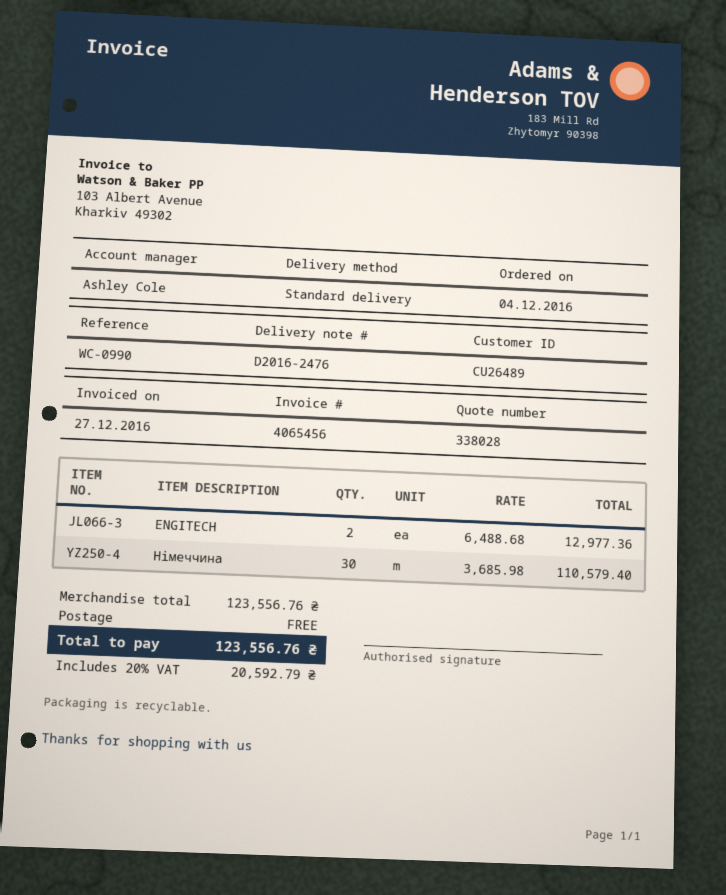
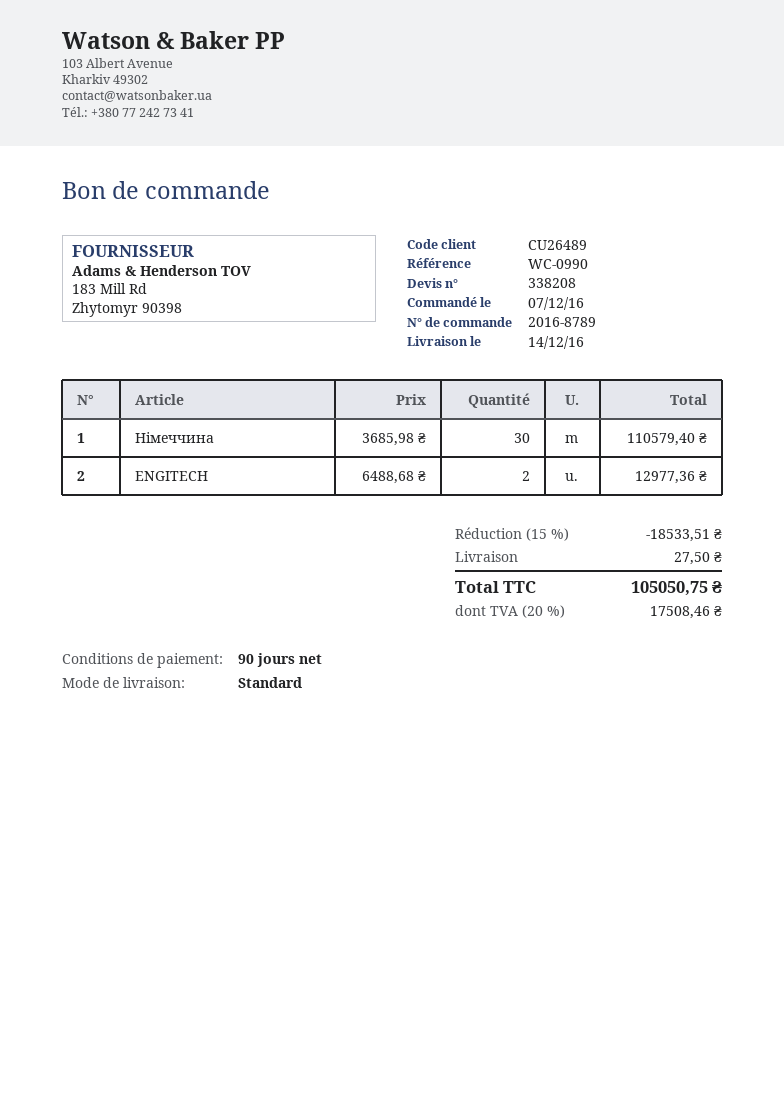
quote number: 338028 -> 338208
order date: 2016-12-04 -> 2016-12-07
discount: none -> 15% = 18533.51
shipping: 0.00 -> 27.50
tax: 20% = 20592.79 -> 20% = 17508.46
total: 123556.76 -> 105050.75

